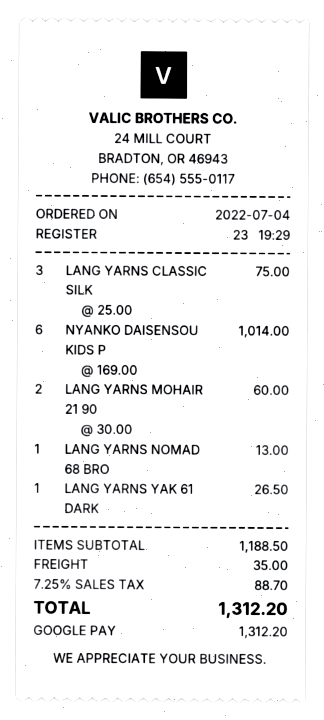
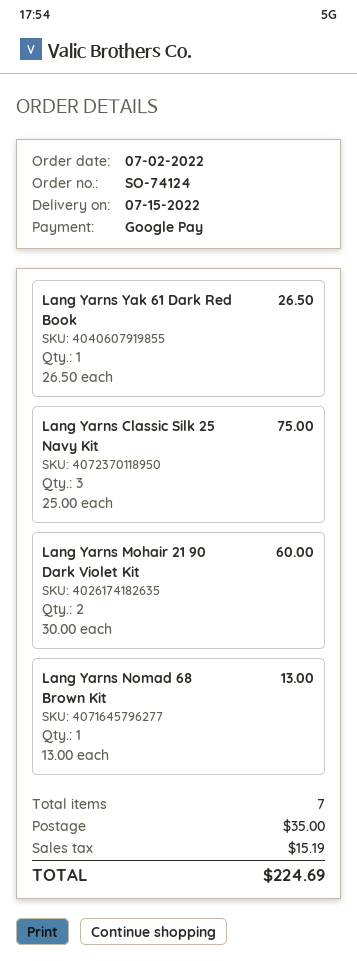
order date: 2022-07-04 -> 2022-07-02
NYANKO DAISENSOU KIDS P: 6 x 169.00 = 1014.00 -> none
tax: 88.70 -> 15.19
total: 1312.20 -> 224.69

